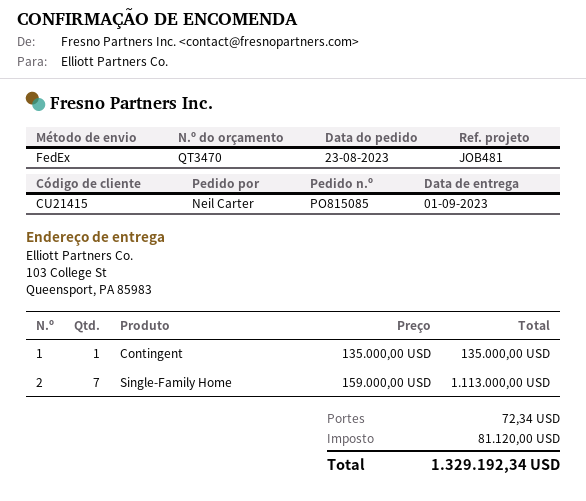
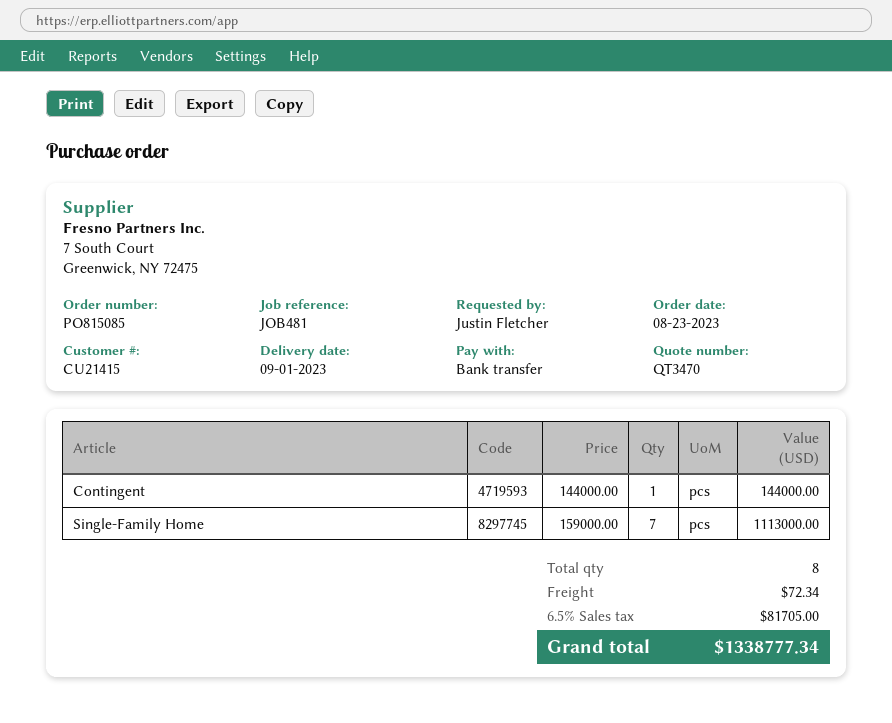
ordered by: Neil Carter -> Justin Fletcher
Contingent: 1 x 135000.00 = 135000.00 -> 1 x 144000.00 = 144000.00
tax: 81120.00 -> 81705.00
total: 1329192.34 -> 1338777.34

